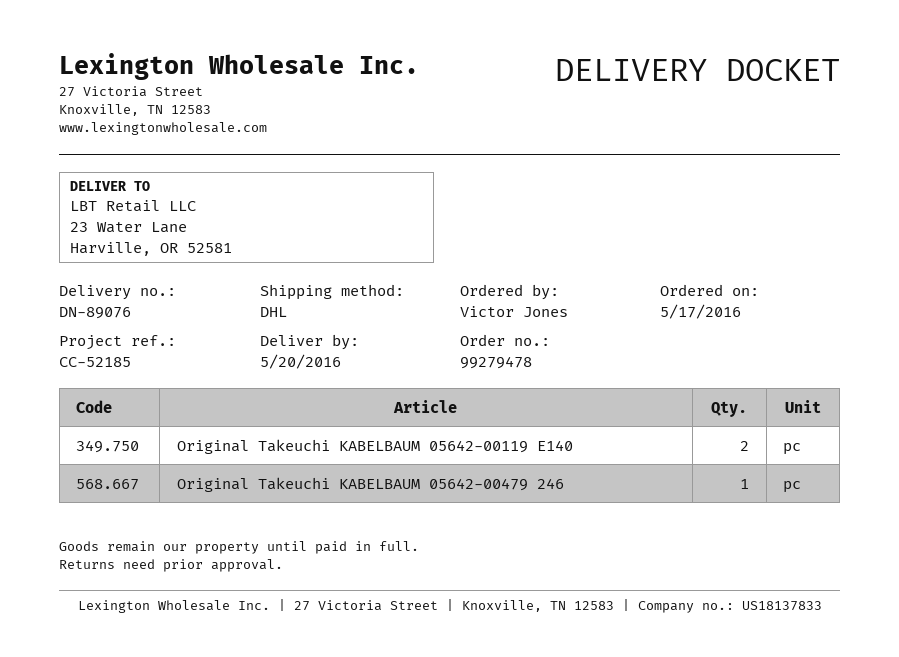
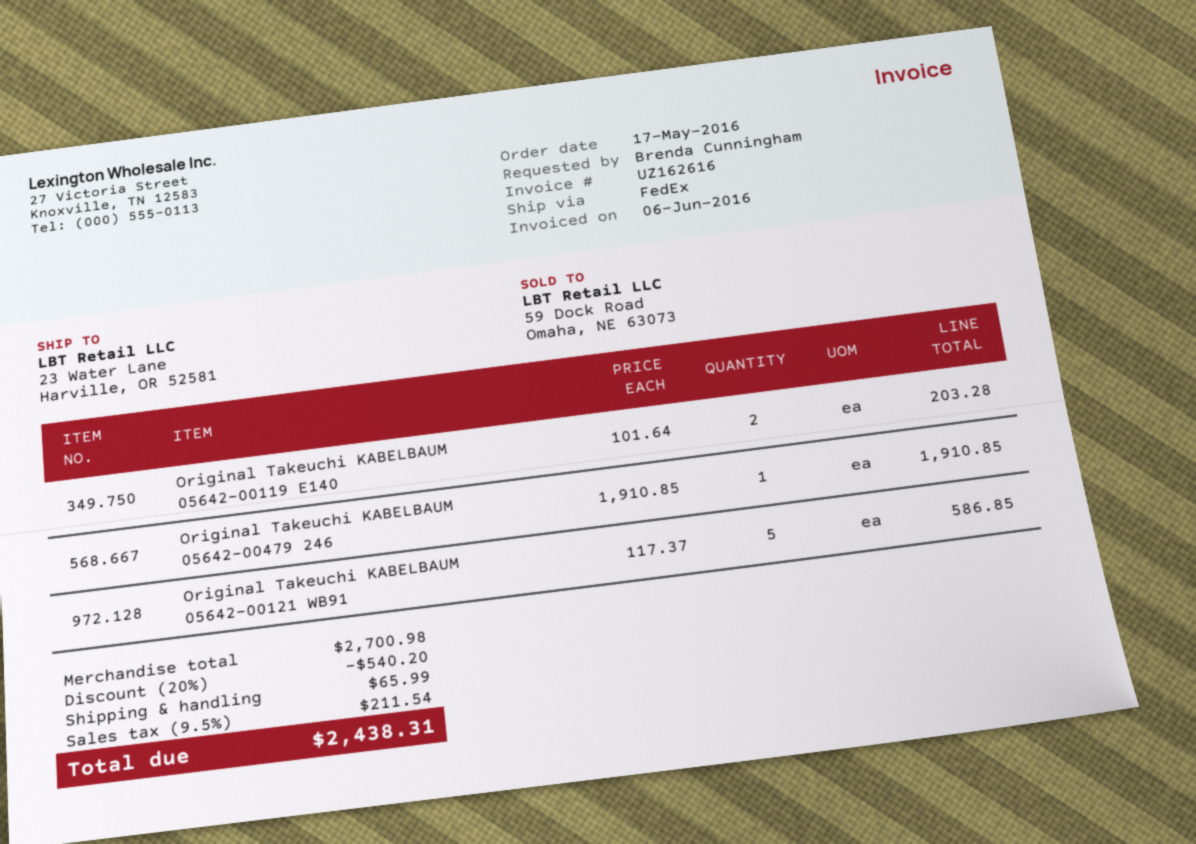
ordered by: Victor Jones -> Brenda Cunningham
shipping method: DHL -> FedEx
Original Takeuchi KABELBAUM 05642-00121 WB91: none -> 5

